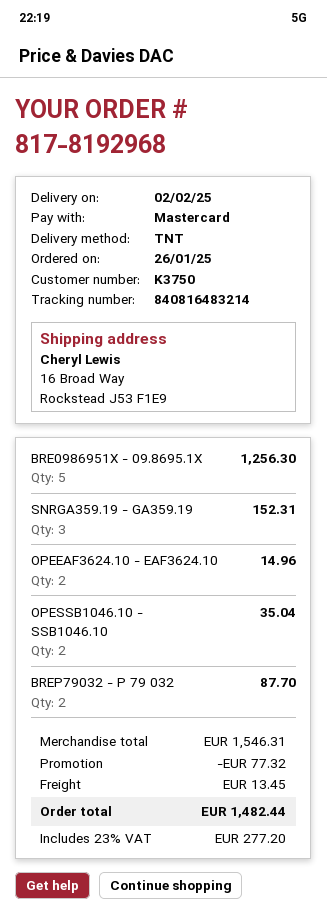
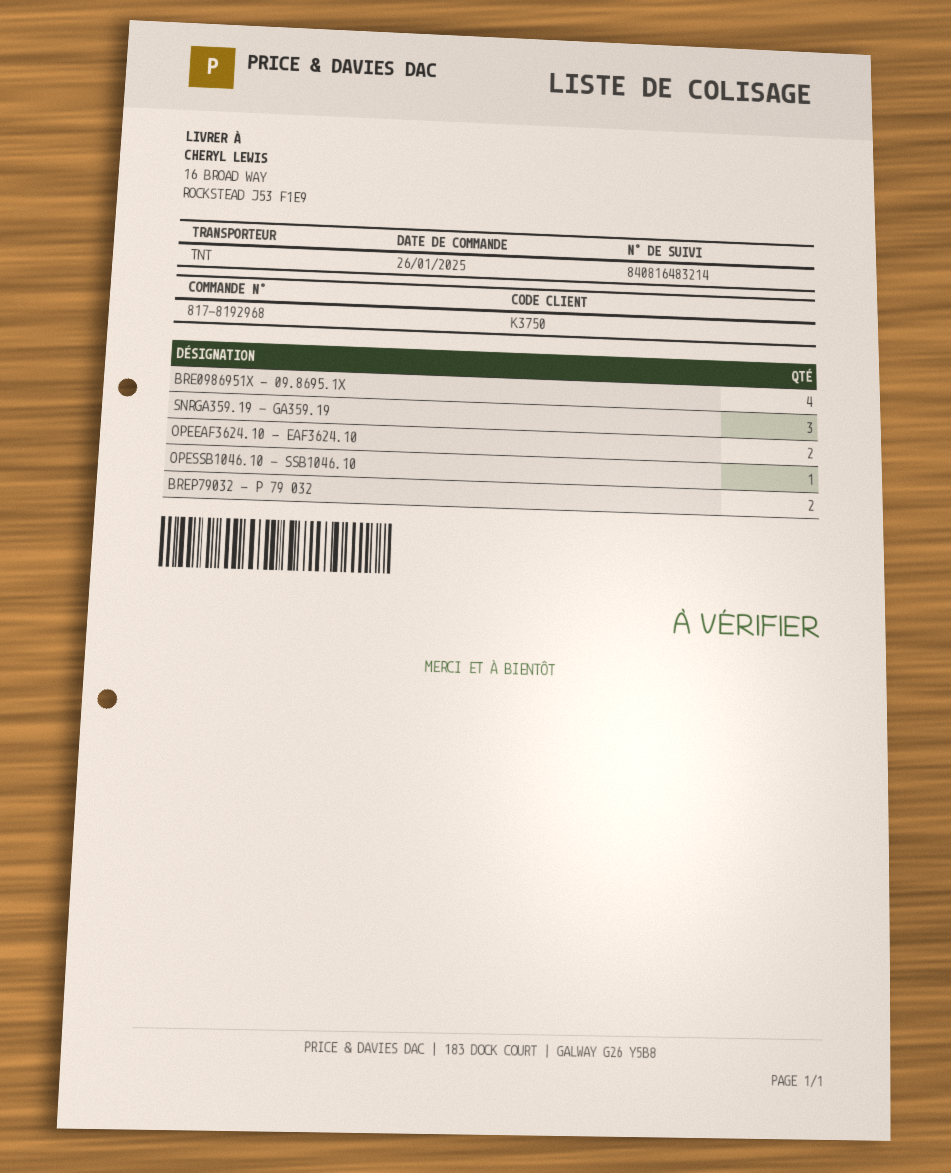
BRE0986951X - 09.8695.1X: 5 -> 4
OPESSB1046.10 - SSB1046.10: 2 -> 1

